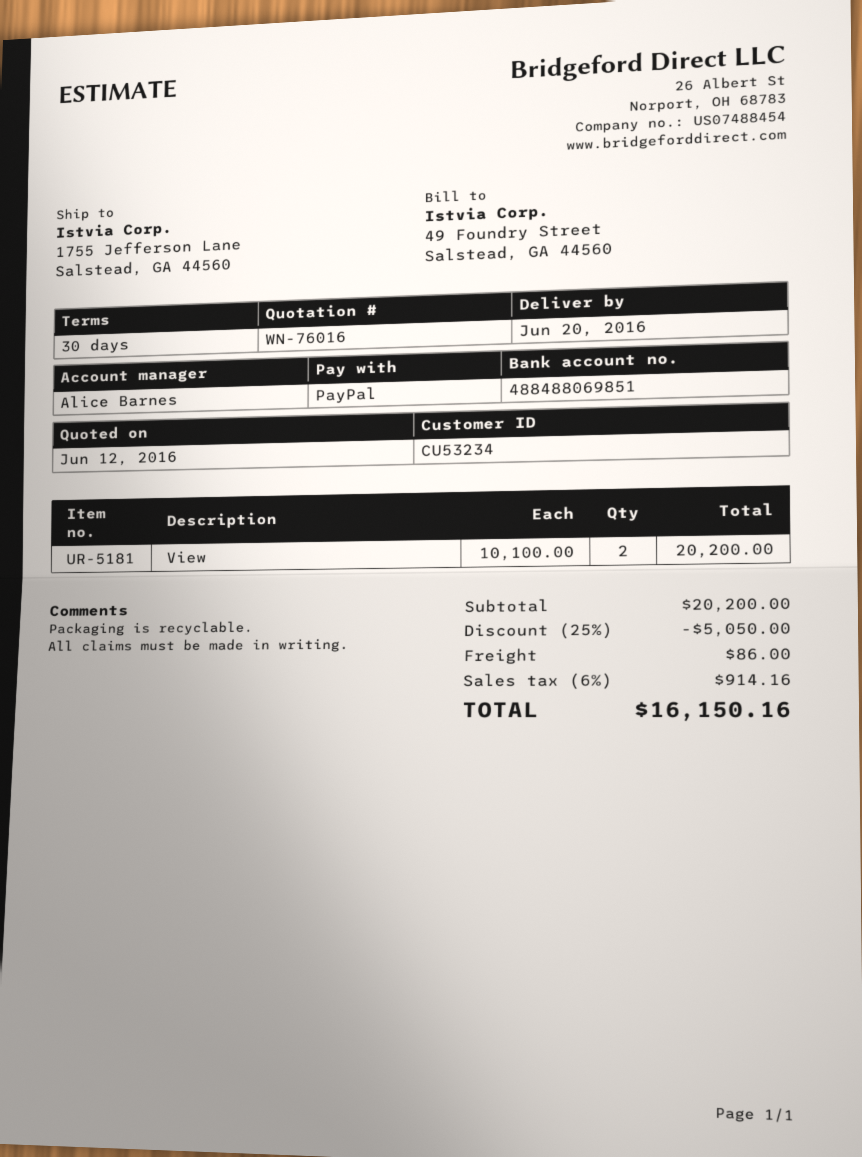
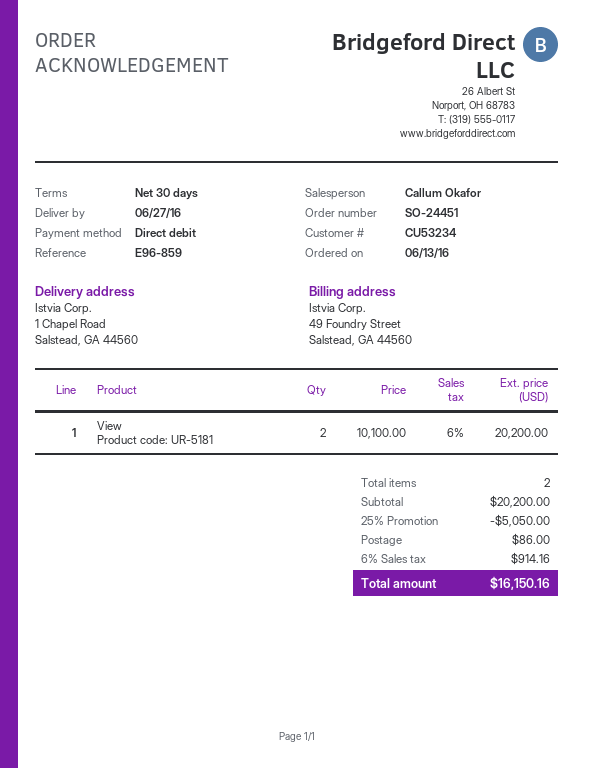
delivery date: 2016-06-20 -> 2016-06-27
sales rep: Alice Barnes -> Callum Okafor
payment method: PayPal -> direct debit
ship to: 1755 Jefferson Lane, Salstead, GA 44560 -> 1 Chapel Road, Salstead, GA 44560

